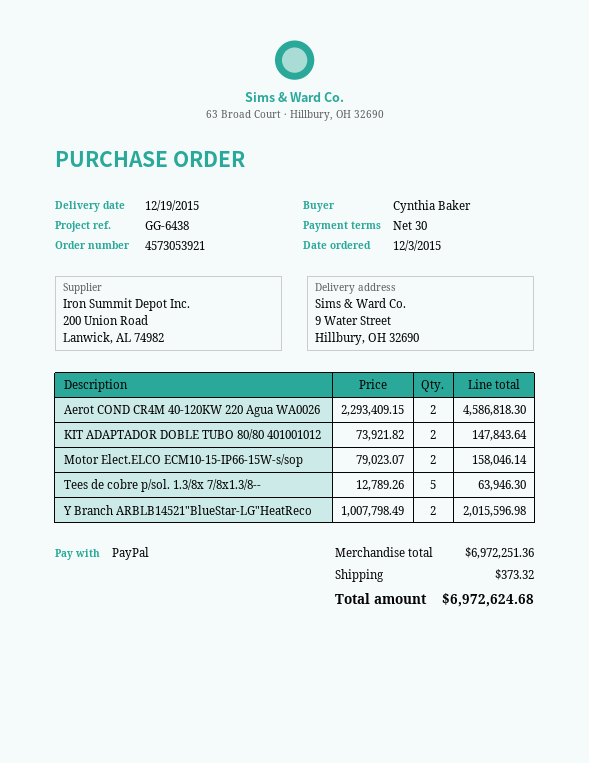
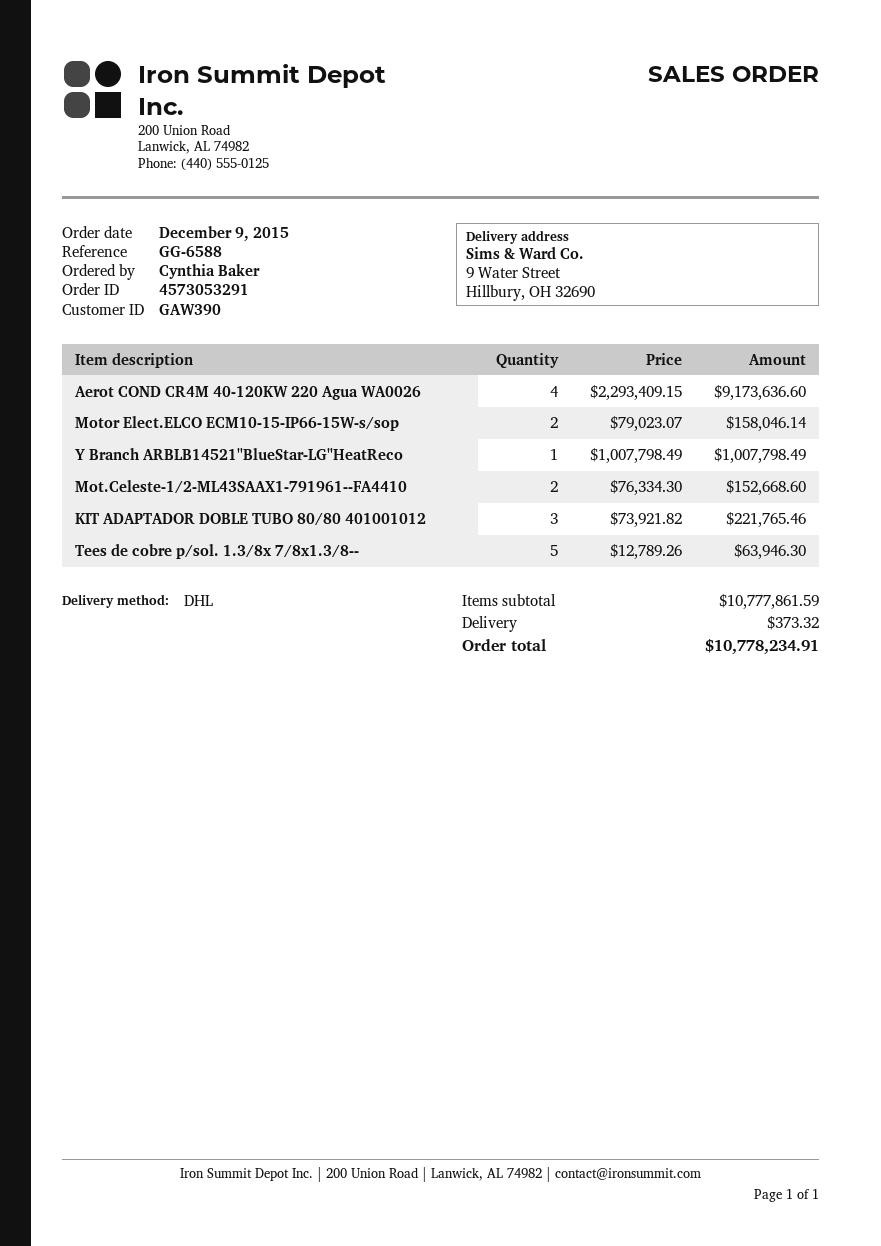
order number: 4573053921 -> 4573053291
order date: 2015-12-03 -> 2015-12-09
reference: GG-6438 -> GG-6588
Aerot COND CR4M 40-120KW 220 Agua WA0026: 2 x 2293409.15 = 4586818.30 -> 4 x 2293409.15 = 9173636.60
KIT ADAPTADOR DOBLE TUBO 80/80 401001012: 2 x 73921.82 = 147843.64 -> 3 x 73921.82 = 221765.46
Y Branch ARBLB14521"BlueStar-LG"HeatReco: 2 x 1007798.49 = 2015596.98 -> 1 x 1007798.49 = 1007798.49
Mot.Celeste-1/2-ML43SAAX1-791961--FA4410: none -> 2 x 76334.30 = 152668.60
subtotal: 6972251.36 -> 10777861.59
total: 6972624.68 -> 10778234.91

